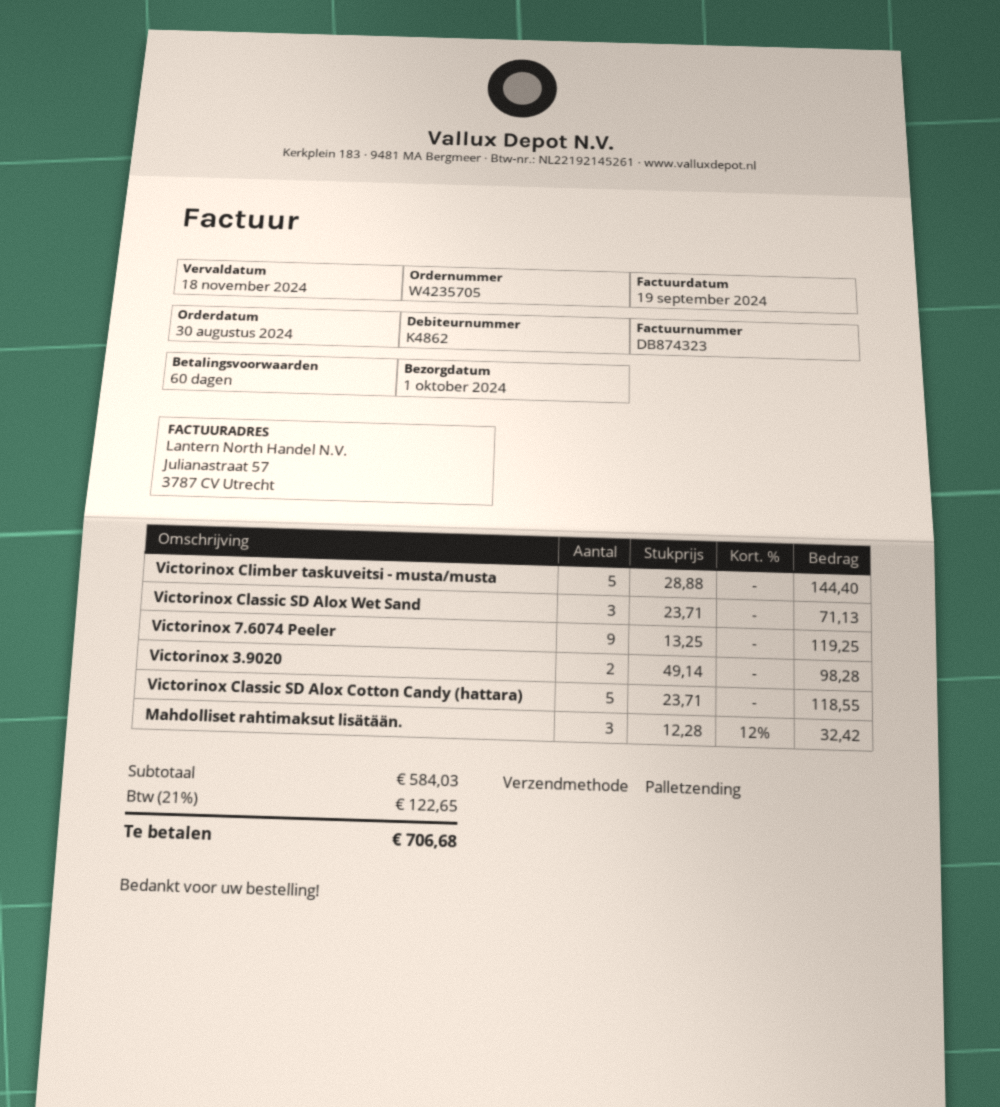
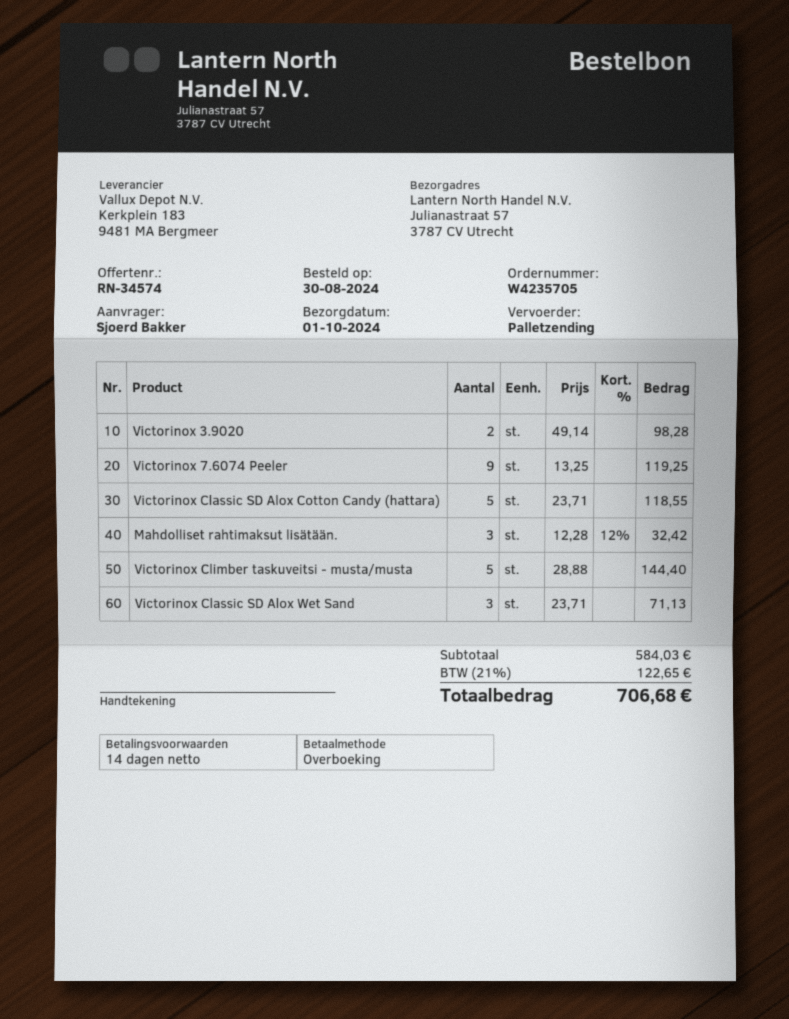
payment terms: 60 days -> 14 days

